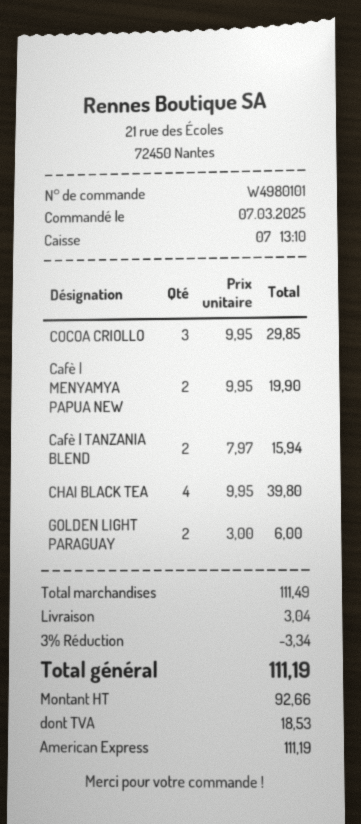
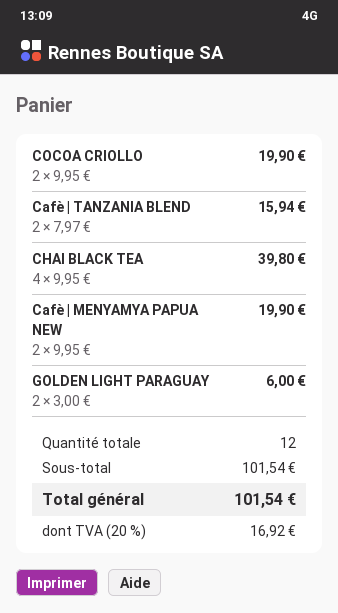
COCOA CRIOLLO: 3 x 9.95 = 29.85 -> 2 x 9.95 = 19.90
subtotal: 111.49 -> 101.54
discount: 3% = 3.34 -> none
shipping: 3.04 -> none
tax: 18.53 -> 16.92
total: 111.19 -> 101.54

